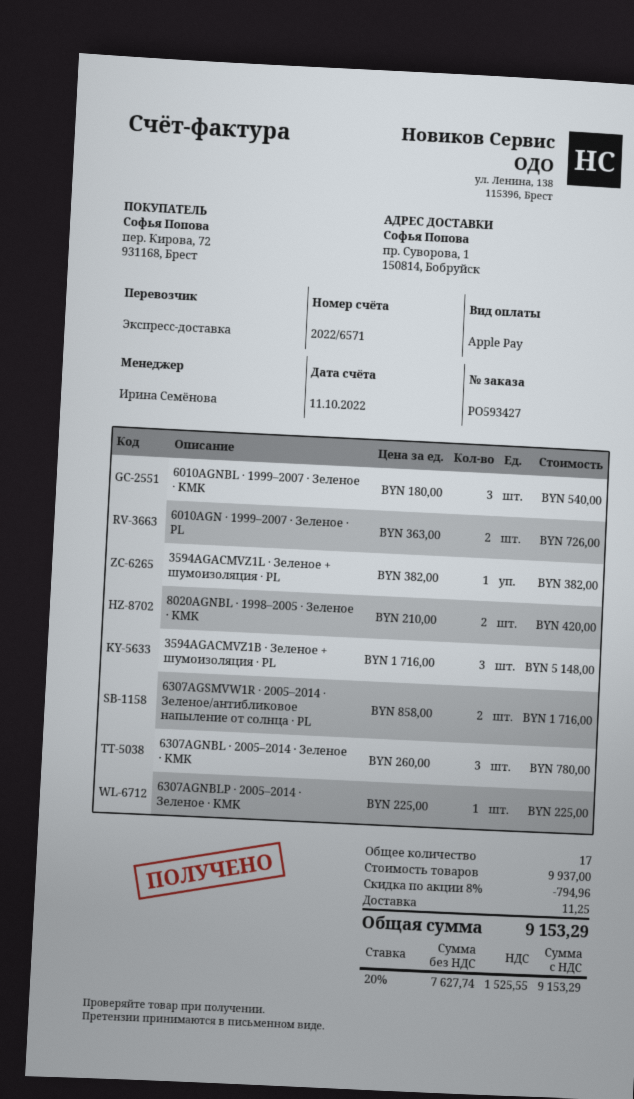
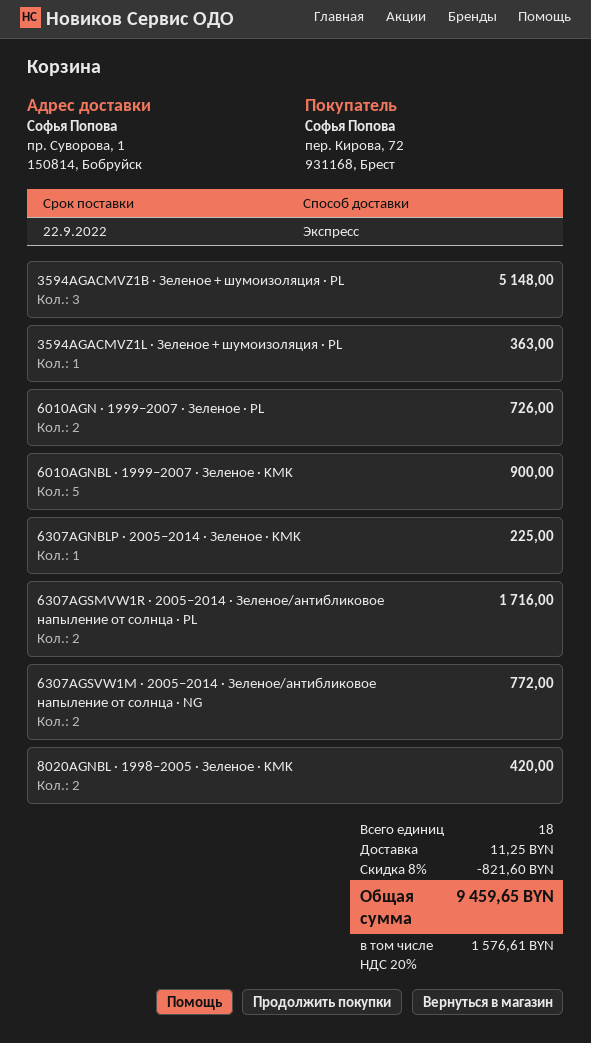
6010AGNBL · 1999–2007 · Зеленое · KMK: 3 for 540.00 -> 5 for 900.00
3594AGACMVZ1L · Зеленое + шумоизоляция · PL: 1 for 382.00 -> 1 for 363.00
6307AGNBL · 2005–2014 · Зеленое · KMK: 3 for 780.00 -> none
6307AGSVW1M · 2005–2014 · Зеленое/антибликовое напыление от солнца · NG: none -> 2 for 772.00
total quantity: 17 -> 18
discount: 8% = 794.96 -> 8% = 821.60
tax: 20% = 1525.55 -> 20% = 1576.61
total: 9153.29 -> 9459.65

